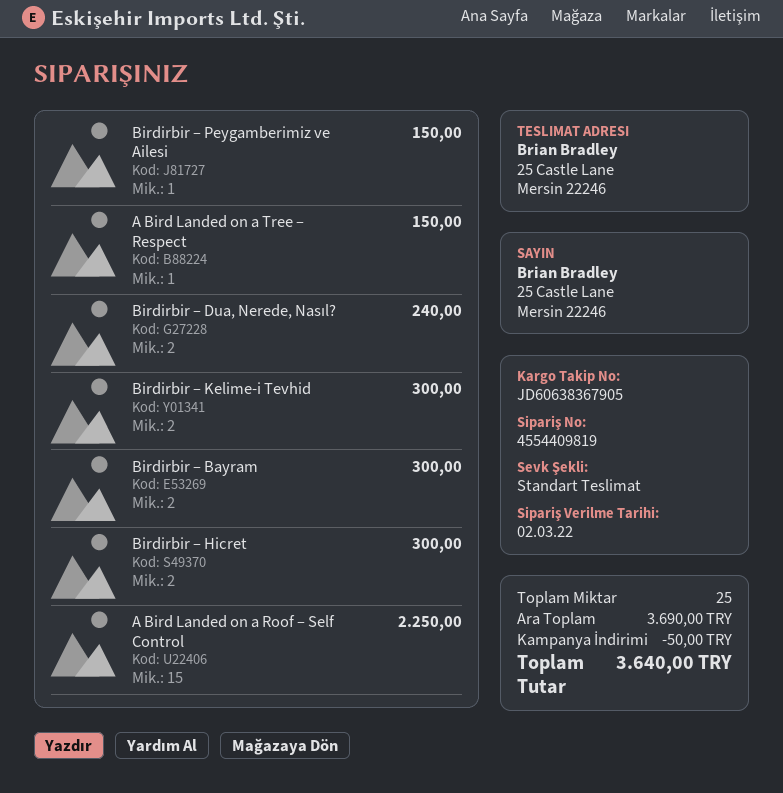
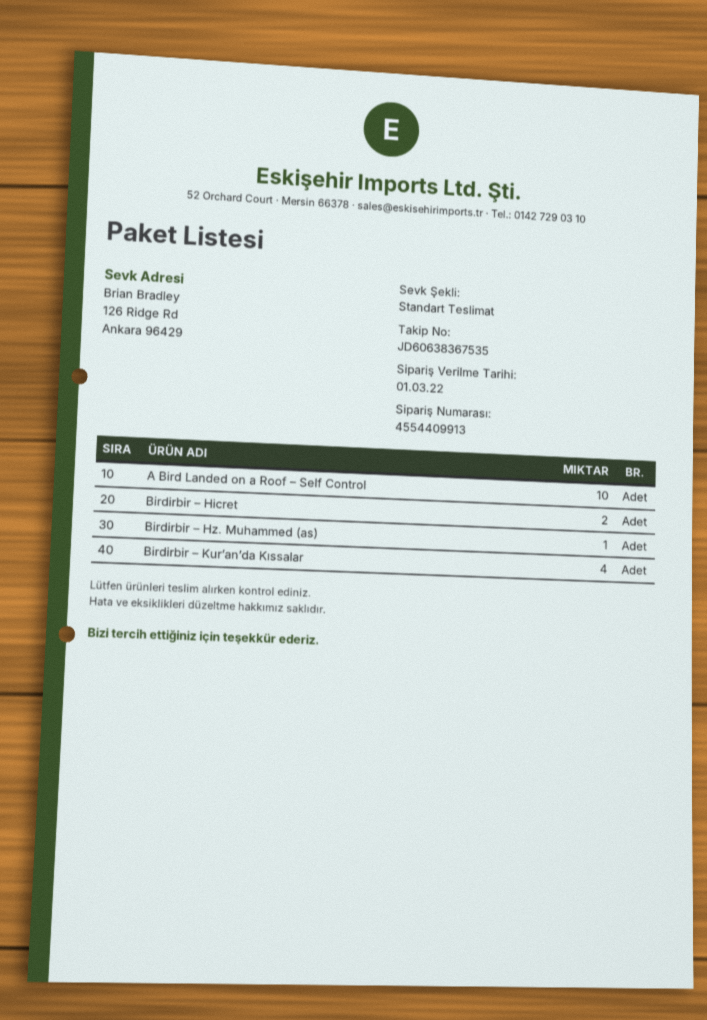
order number: 4554409819 -> 4554409913
order date: 2022-03-02 -> 2022-03-01
tracking number: JD60638367905 -> JD60638367535
ship to: 25 Castle Lane, Mersin 22246 -> 126 Ridge Rd, Ankara 96429
Birdirbir – Peygamberimiz ve Ailesi: 1 -> none
A Bird Landed on a Tree – Respect: 1 -> none
Birdirbir – Dua, Nerede, Nasıl?: 2 -> none
Birdirbir – Kelime-i Tevhid: 2 -> none
Birdirbir – Bayram: 2 -> none
A Bird Landed on a Roof – Self Control: 15 -> 10
Birdirbir – Hz. Muhammed (as): none -> 1
Birdirbir – Kur’an’da Kıssalar: none -> 4

